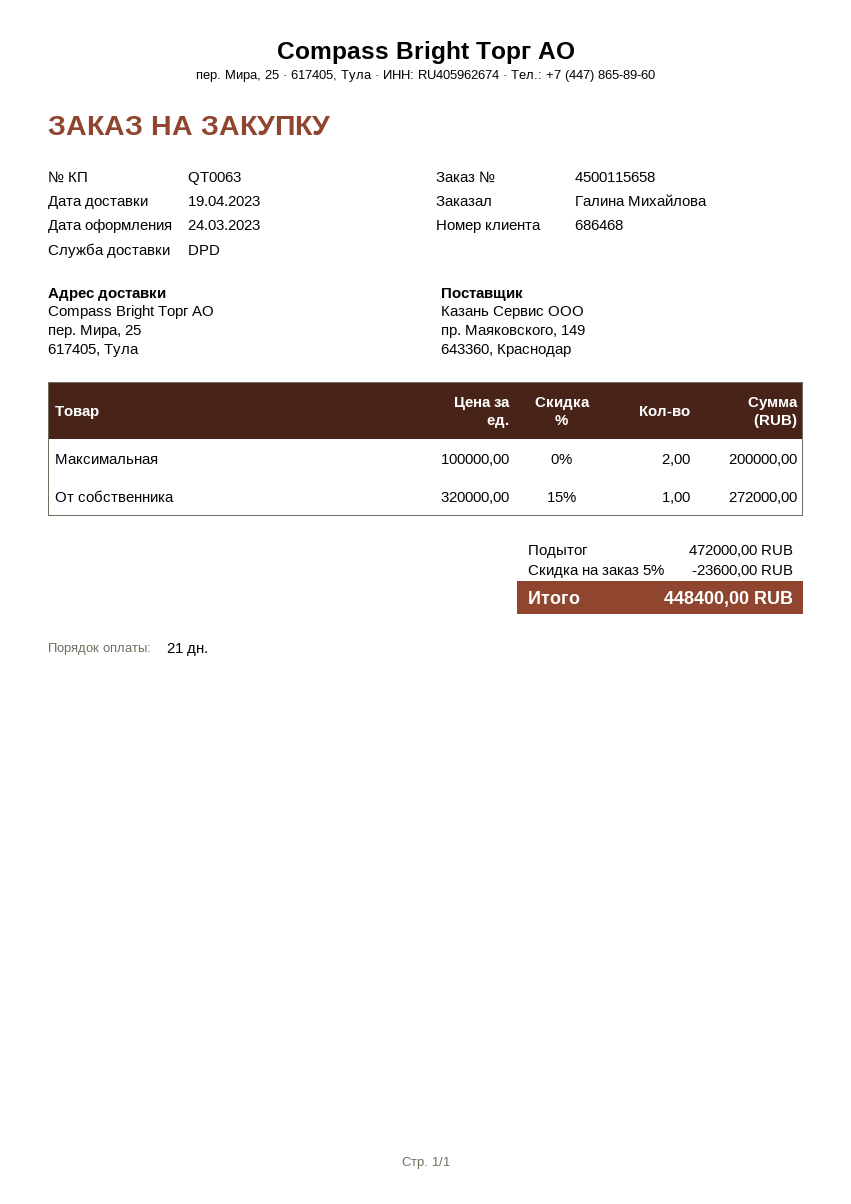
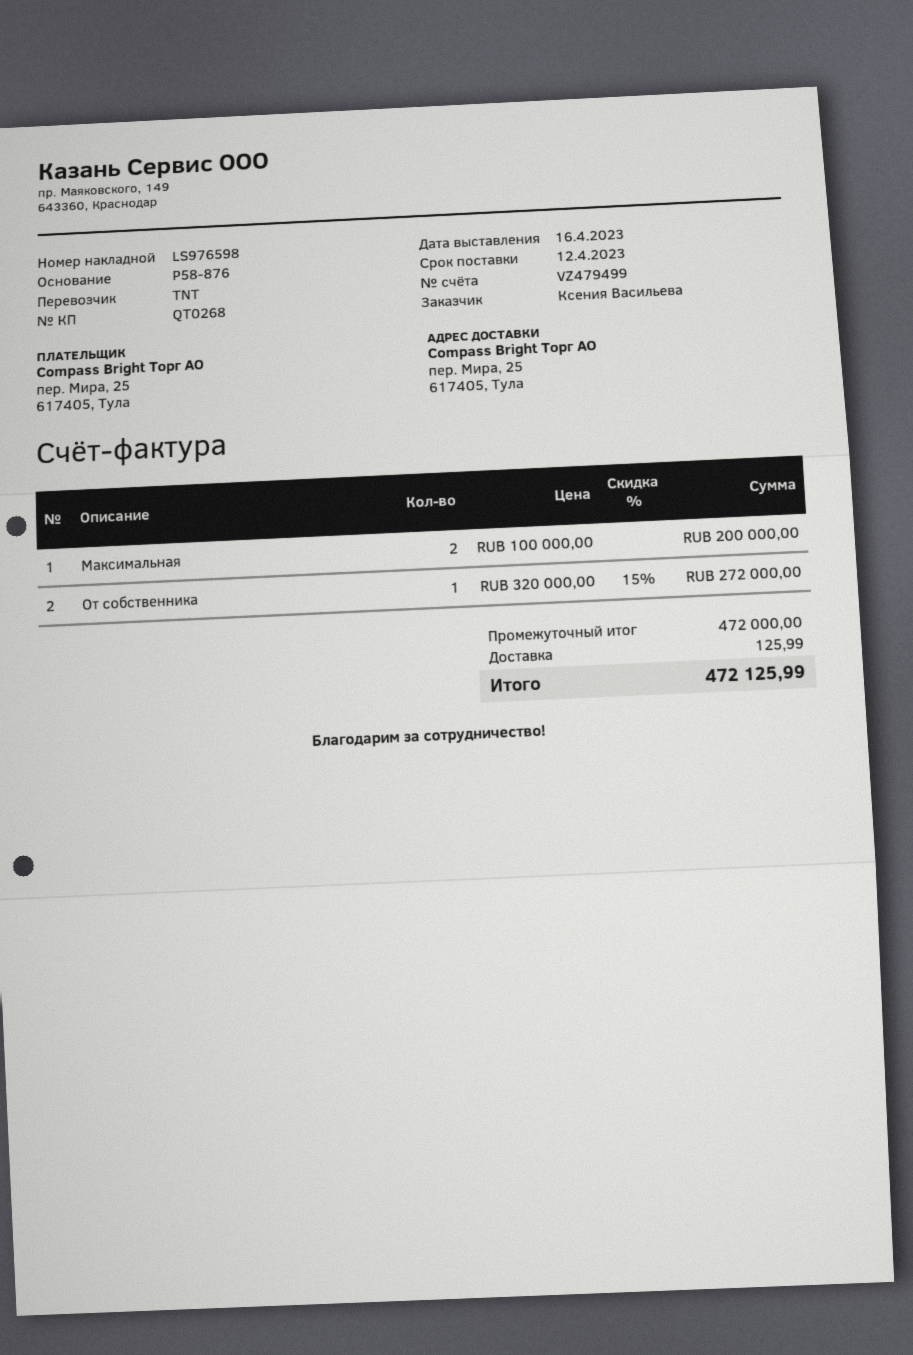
quote number: QT0063 -> QT0268
delivery date: 2023-04-19 -> 2023-04-12
ordered by: Галина Михайлова -> Ксения Васильева
shipping method: DPD -> TNT
discount: 5% = 23600.00 -> none
shipping: none -> 125.99
total: 448400.00 -> 472125.99

